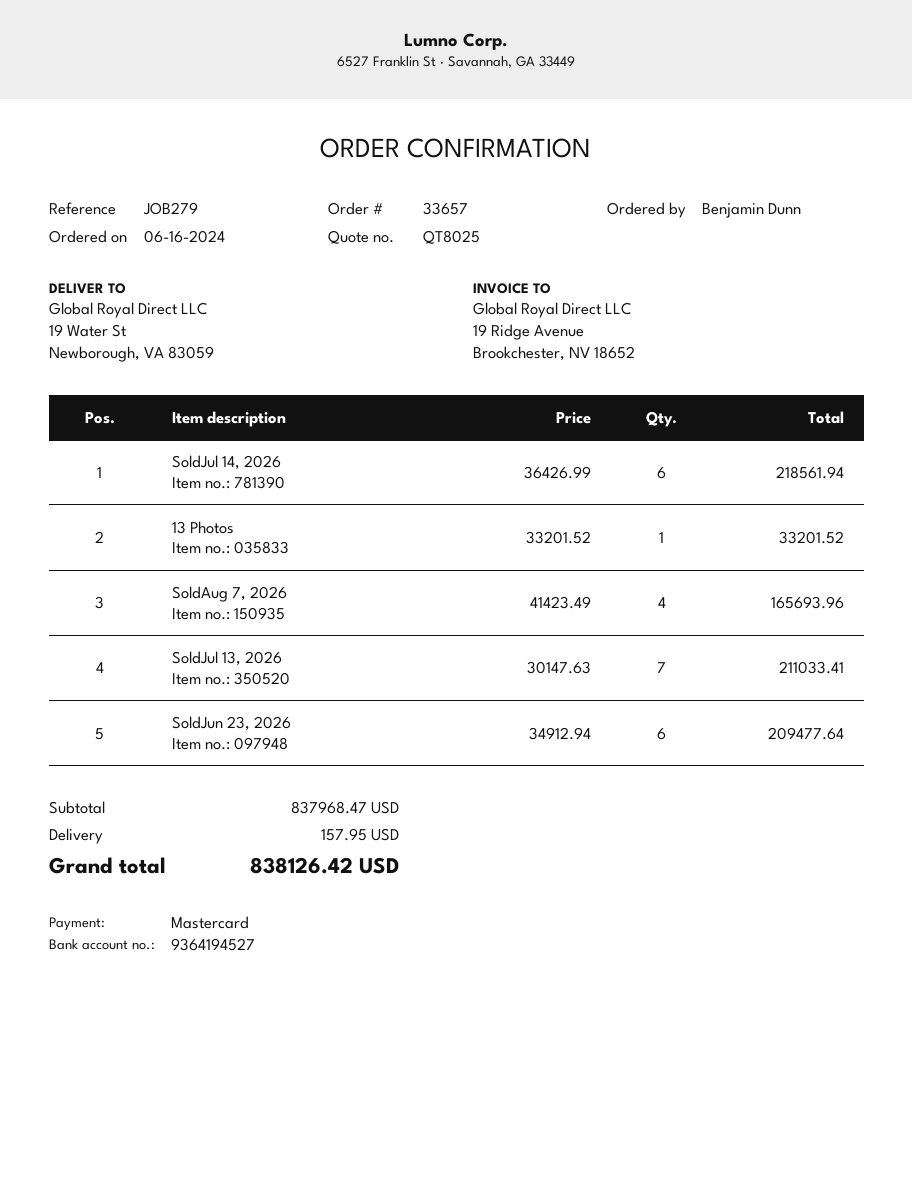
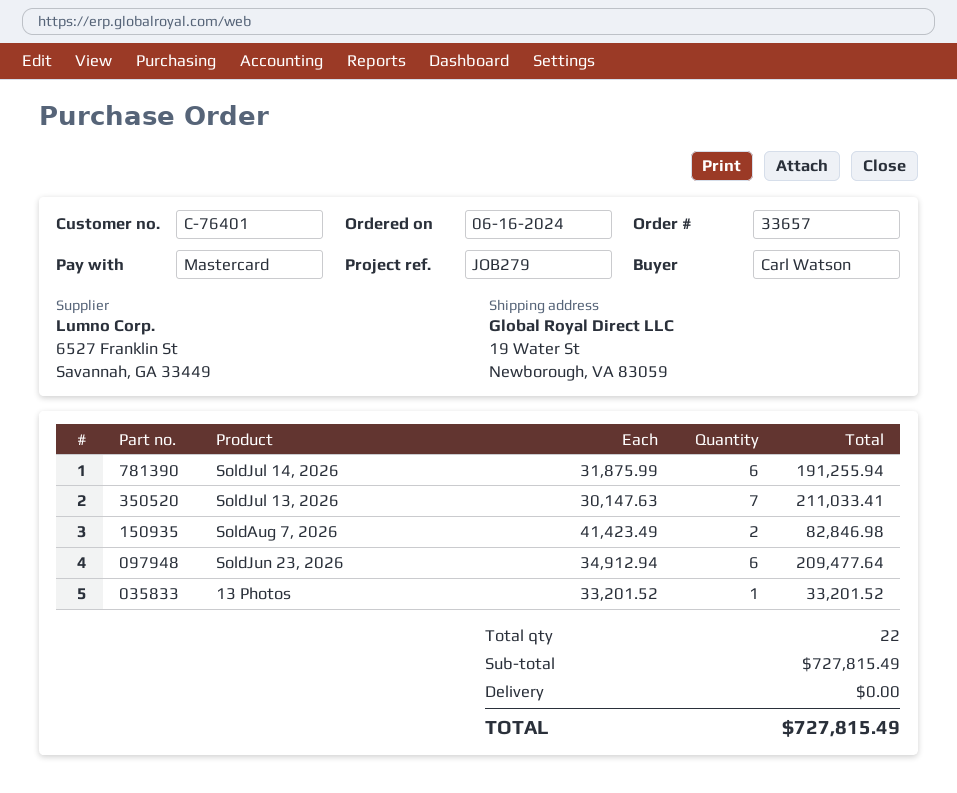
ordered by: Benjamin Dunn -> Carl Watson
SoldJul 14, 2026: 6 x 36426.99 = 218561.94 -> 6 x 31875.99 = 191255.94
SoldAug 7, 2026: 4 x 41423.49 = 165693.96 -> 2 x 41423.49 = 82846.98
subtotal: 837968.47 -> 727815.49
shipping: 157.95 -> 0.00
total: 838126.42 -> 727815.49

